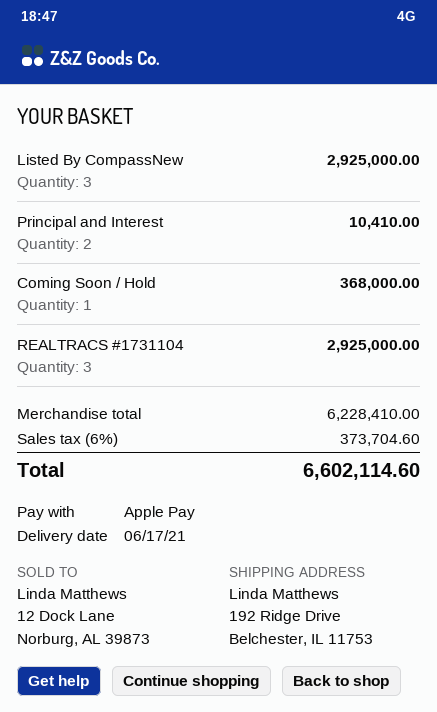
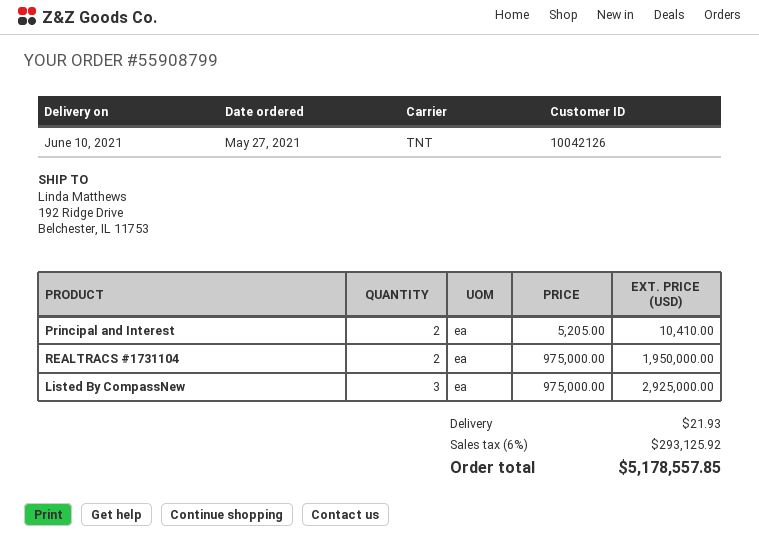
delivery date: 2021-06-17 -> 2021-06-10
Coming Soon / Hold: 1 for 368000.00 -> none
REALTRACS #1731104: 3 for 2925000.00 -> 2 for 1950000.00
shipping: none -> 21.93
tax: 6% = 373704.60 -> 6% = 293125.92
total: 6602114.60 -> 5178557.85

